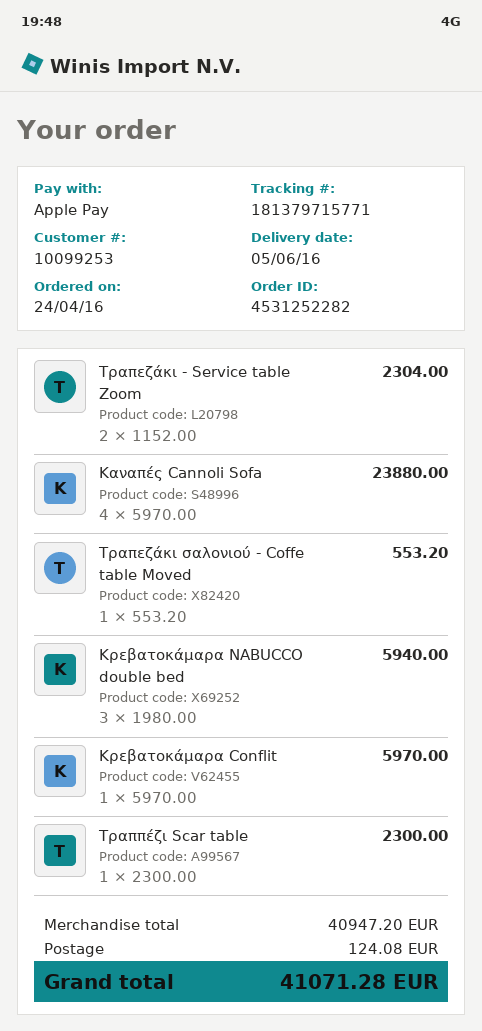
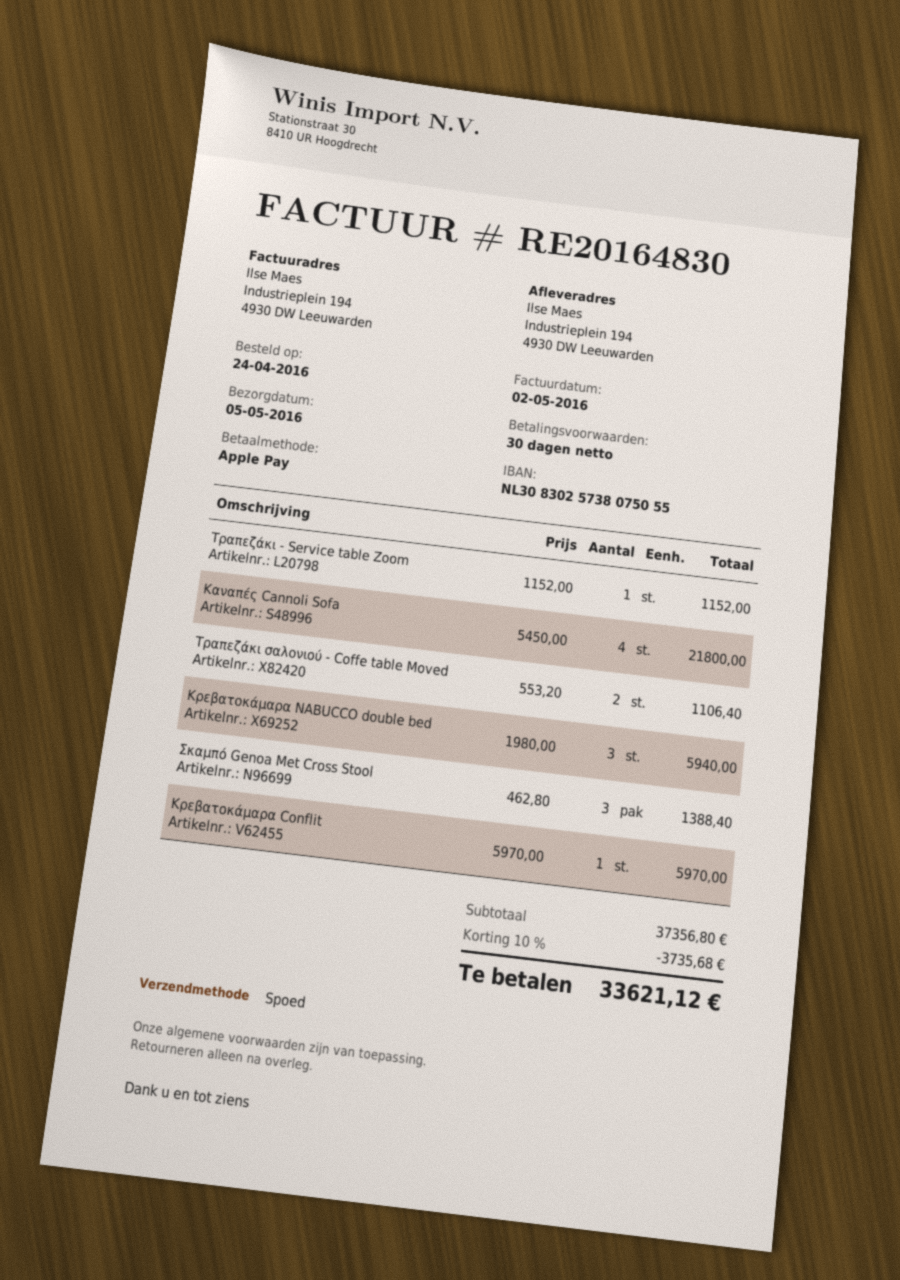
delivery date: 2016-06-05 -> 2016-05-05
Τραπεζάκι - Service table Zoom: 2 x 1152.00 = 2304.00 -> 1 x 1152.00 = 1152.00
Καναπές Cannoli Sofa: 4 x 5970.00 = 23880.00 -> 4 x 5450.00 = 21800.00
Τραπεζάκι σαλονιού - Coffe table Moved: 1 x 553.20 = 553.20 -> 2 x 553.20 = 1106.40
Τραππέζι Scar table: 1 x 2300.00 = 2300.00 -> none
Σκαμπό Genoa Met Cross Stool: none -> 3 x 462.80 = 1388.40
subtotal: 40947.20 -> 37356.80
discount: none -> 10% = 3735.68
shipping: 124.08 -> none
total: 41071.28 -> 33621.12

